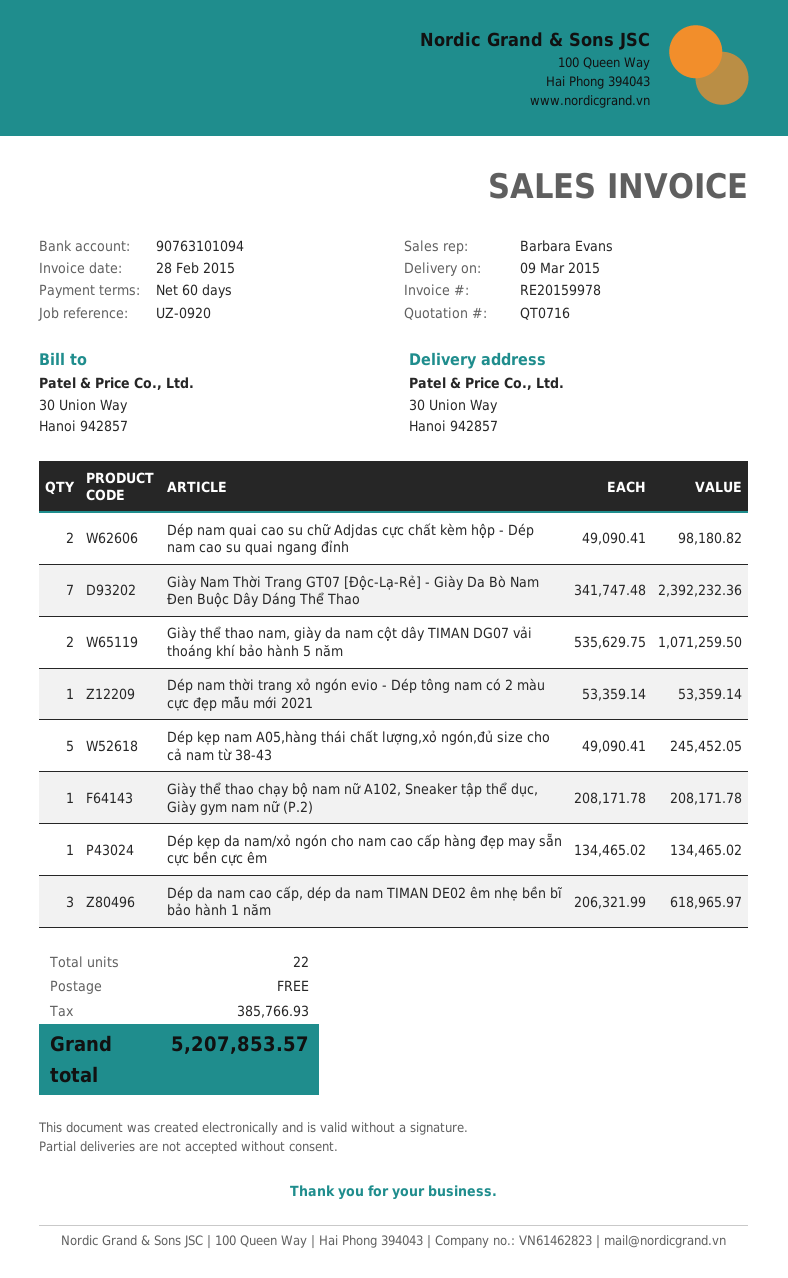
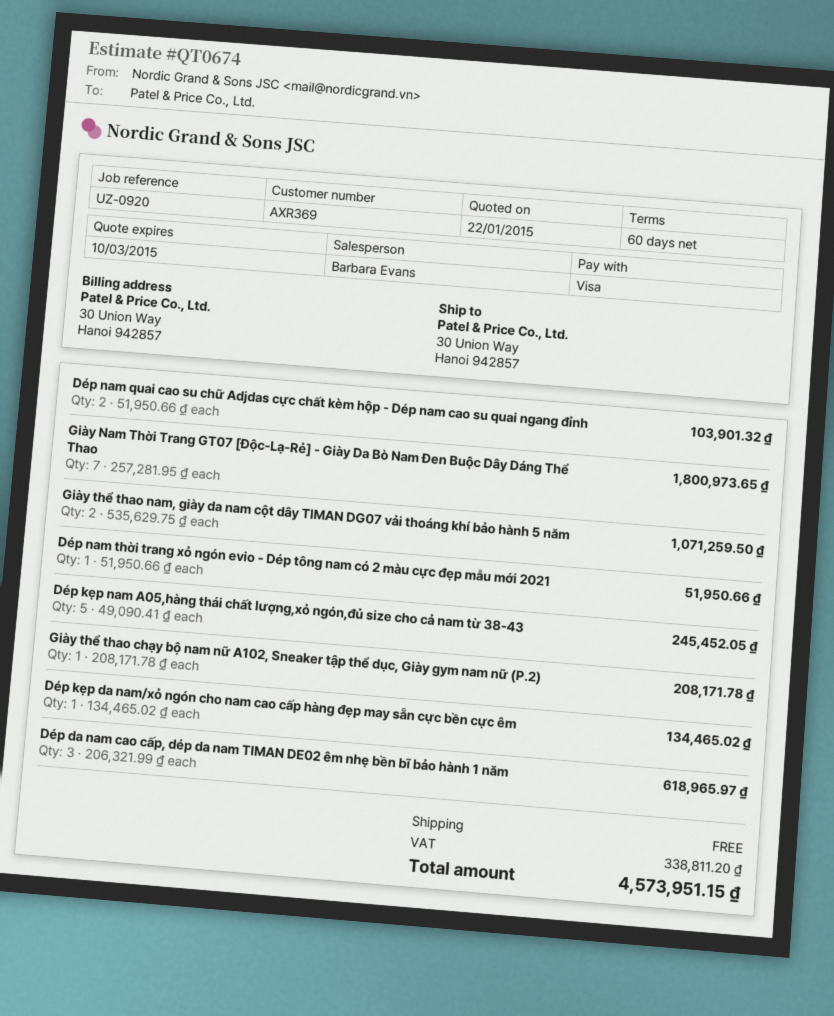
quote number: QT0716 -> QT0674
Dép nam quai cao su chữ Adjdas cực chất kèm hộp - Dép nam cao su quai ngang đỉnh: 2 x 49090.41 = 98180.82 -> 2 x 51950.66 = 103901.32
Giày Nam Thời Trang GT07 [Độc-Lạ-Rẻ] - Giày Da Bò Nam Đen Buộc Dây Dáng Thể Thao: 7 x 341747.48 = 2392232.36 -> 7 x 257281.95 = 1800973.65
Dép nam thời trang xỏ ngón evio - Dép tông nam có 2 màu cực đẹp mẫu mới 2021: 1 x 53359.14 = 53359.14 -> 1 x 51950.66 = 51950.66
tax: 385766.93 -> 338811.20
total: 5207853.57 -> 4573951.15

